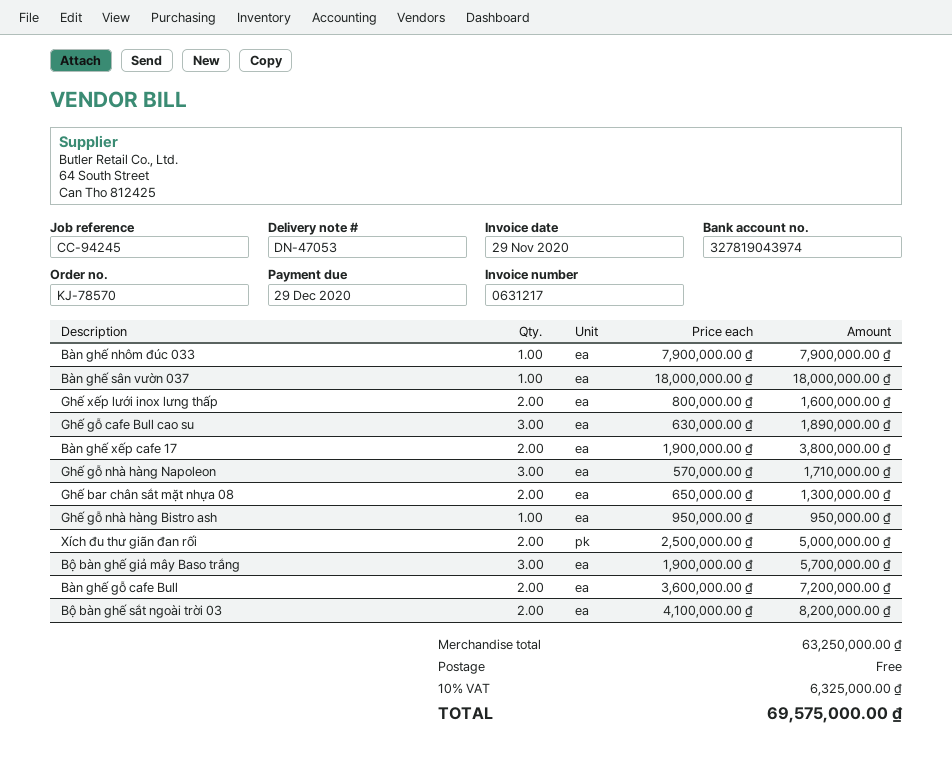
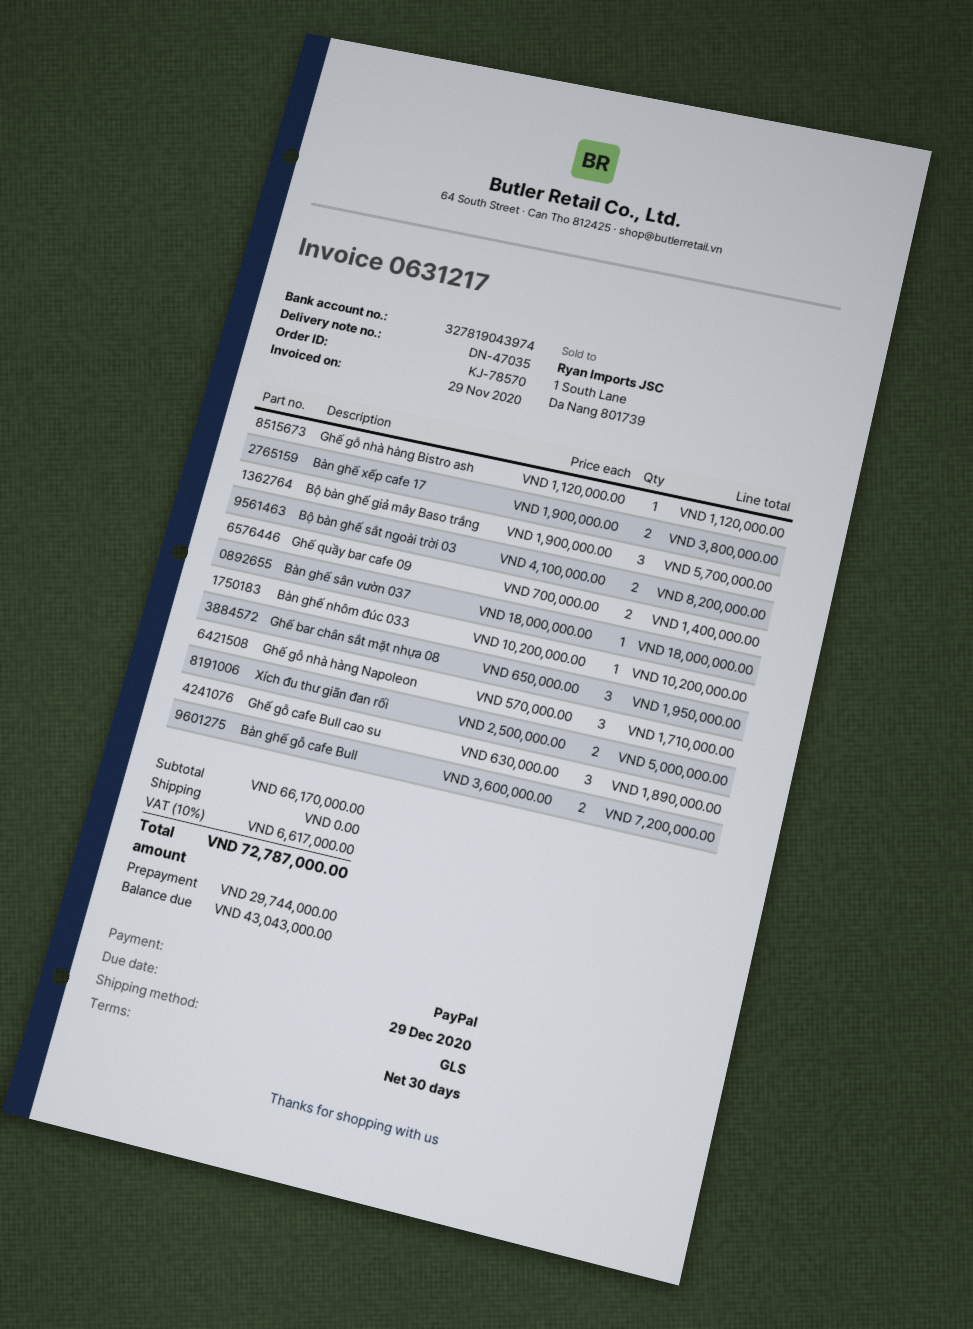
delivery note number: DN-47053 -> DN-47035
Bàn ghế nhôm đúc 033: 1 x 7900000.00 = 7900000.00 -> 1 x 10200000.00 = 10200000.00
Ghế xếp lưới inox lưng thấp: 2 x 800000.00 = 1600000.00 -> none
Ghế bar chân sắt mặt nhựa 08: 2 x 650000.00 = 1300000.00 -> 3 x 650000.00 = 1950000.00
Ghế gỗ nhà hàng Bistro ash: 1 x 950000.00 = 950000.00 -> 1 x 1120000.00 = 1120000.00
Ghế quầy bar cafe 09: none -> 2 x 700000.00 = 1400000.00
subtotal: 63250000.00 -> 66170000.00
tax: 10% = 6325000.00 -> 10% = 6617000.00
total: 69575000.00 -> 72787000.00

